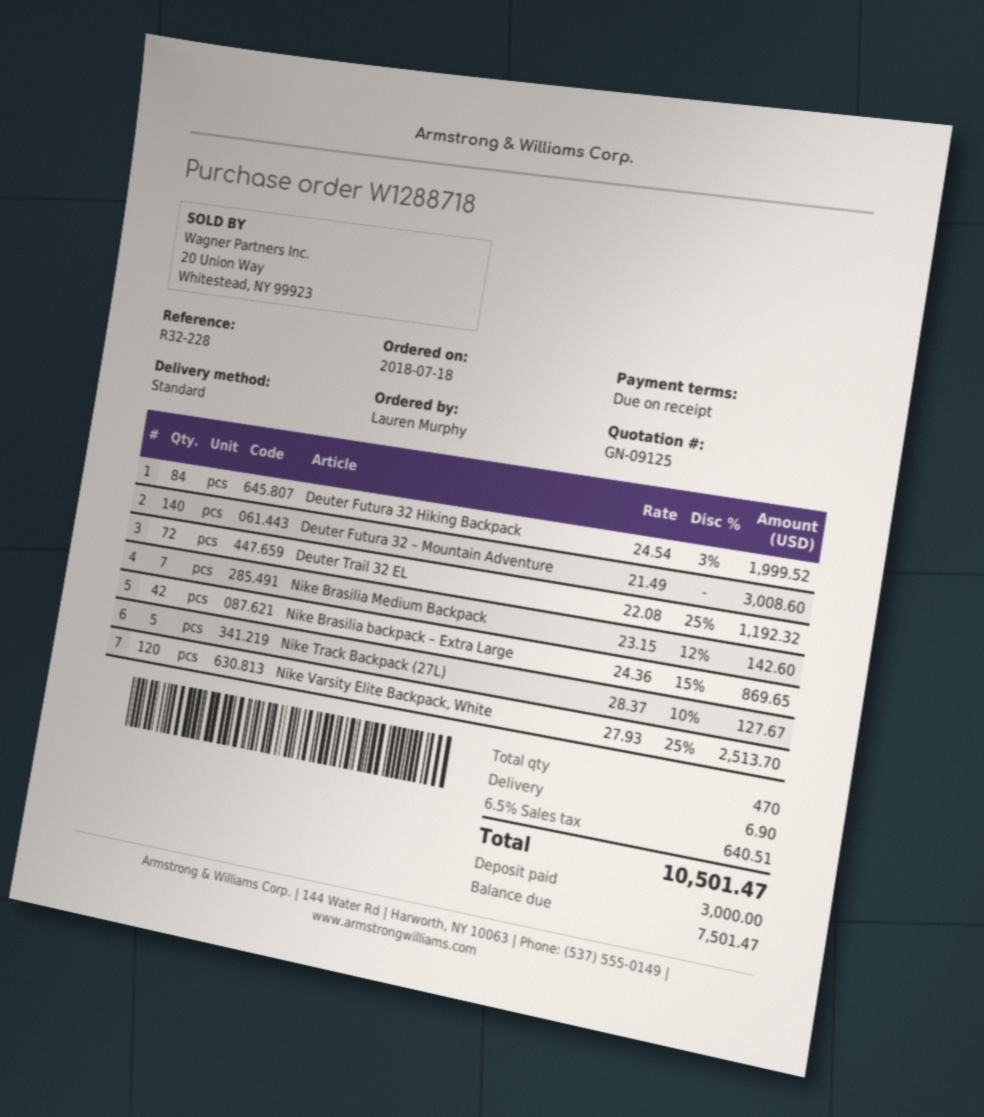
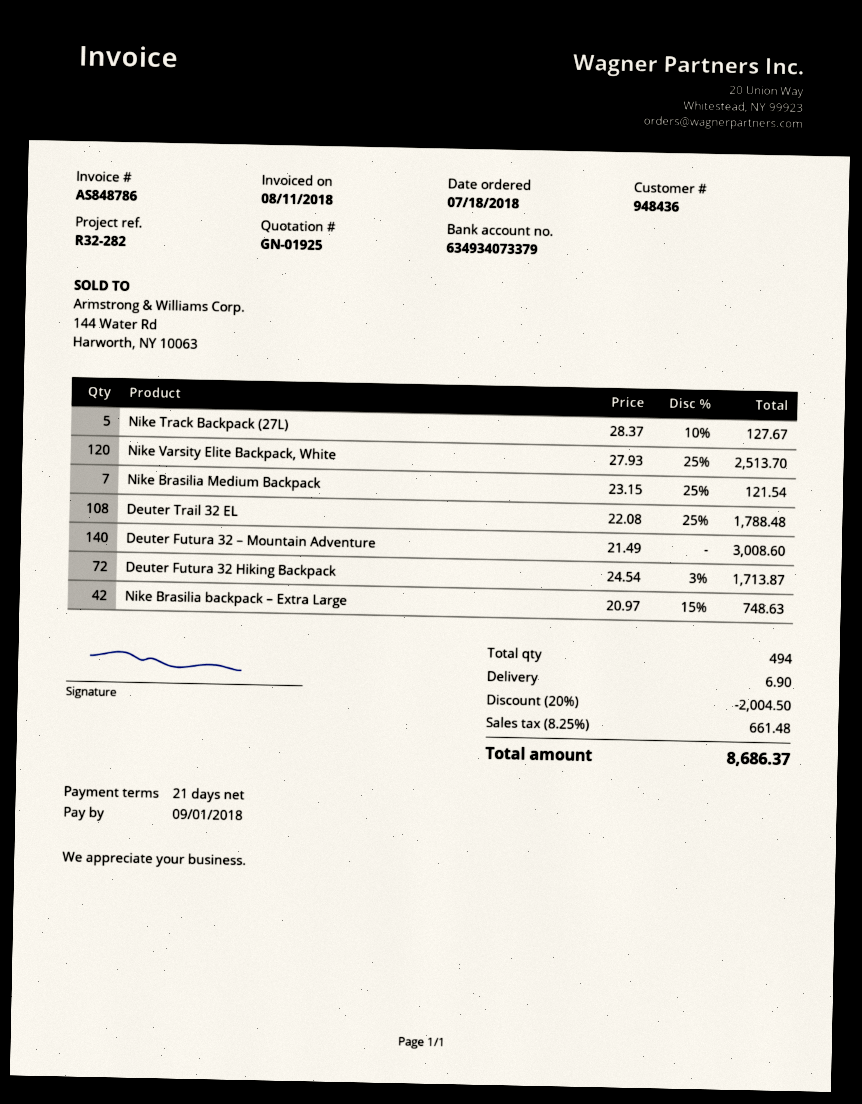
quote number: GN-09125 -> GN-01925
payment terms: on receipt -> 21 days
reference: R32-228 -> R32-282
Deuter Futura 32 Hiking Backpack: 84 x 24.54 - 3% = 1999.52 -> 72 x 24.54 - 3% = 1713.87
Deuter Trail 32 EL: 72 x 22.08 - 25% = 1192.32 -> 108 x 22.08 - 25% = 1788.48
Nike Brasilia Medium Backpack: 7 x 23.15 - 12% = 142.60 -> 7 x 23.15 - 25% = 121.54
Nike Brasilia backpack – Extra Large: 42 x 24.36 - 15% = 869.65 -> 42 x 20.97 - 15% = 748.63
total quantity: 470 -> 494
discount: none -> 20% = 2004.50
tax: 6.5% = 640.51 -> 8.25% = 661.48
total: 10501.47 -> 8686.37

